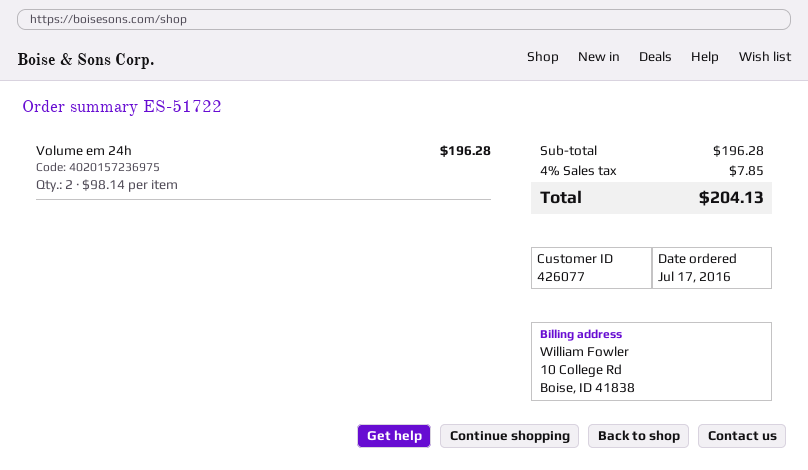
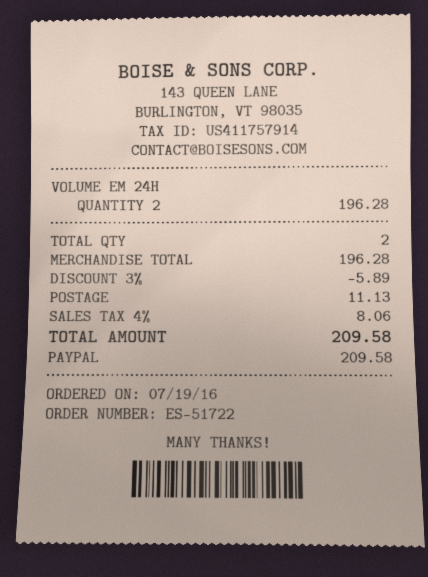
order date: 2016-07-17 -> 2016-07-19
discount: none -> 3% = 5.89
shipping: none -> 11.13
tax: 4% = 7.85 -> 4% = 8.06
total: 204.13 -> 209.58

